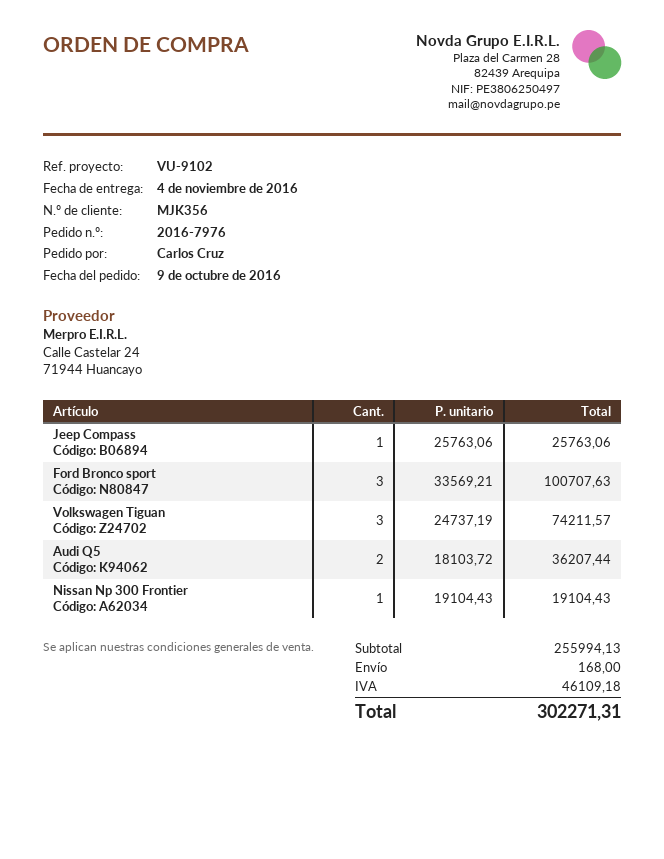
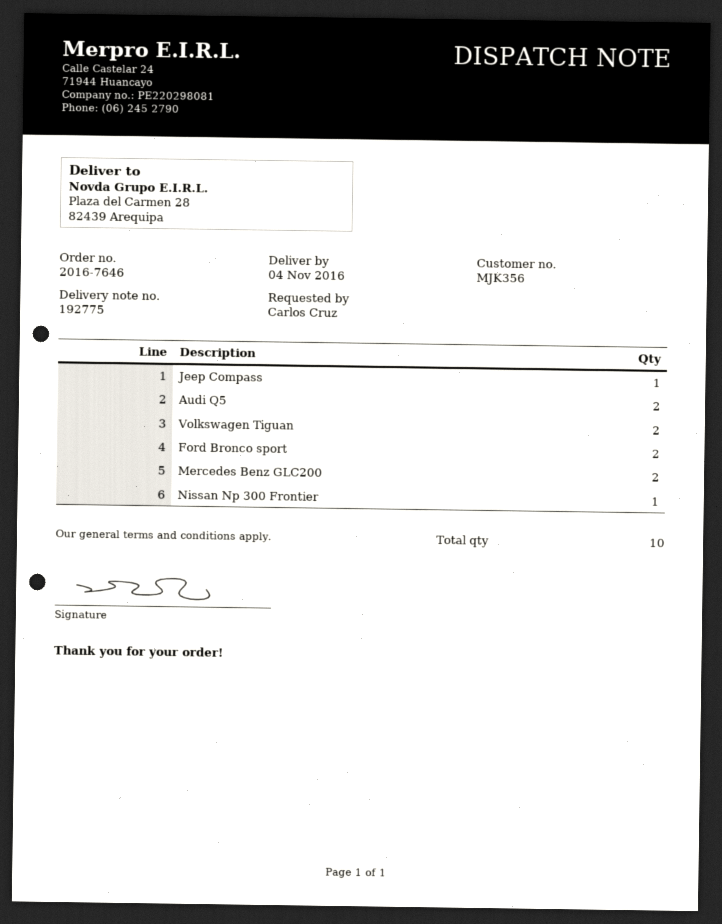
order number: 2016-7976 -> 2016-7646
Ford Bronco sport: 3 -> 2
Volkswagen Tiguan: 3 -> 2
Mercedes Benz GLC200: none -> 2

